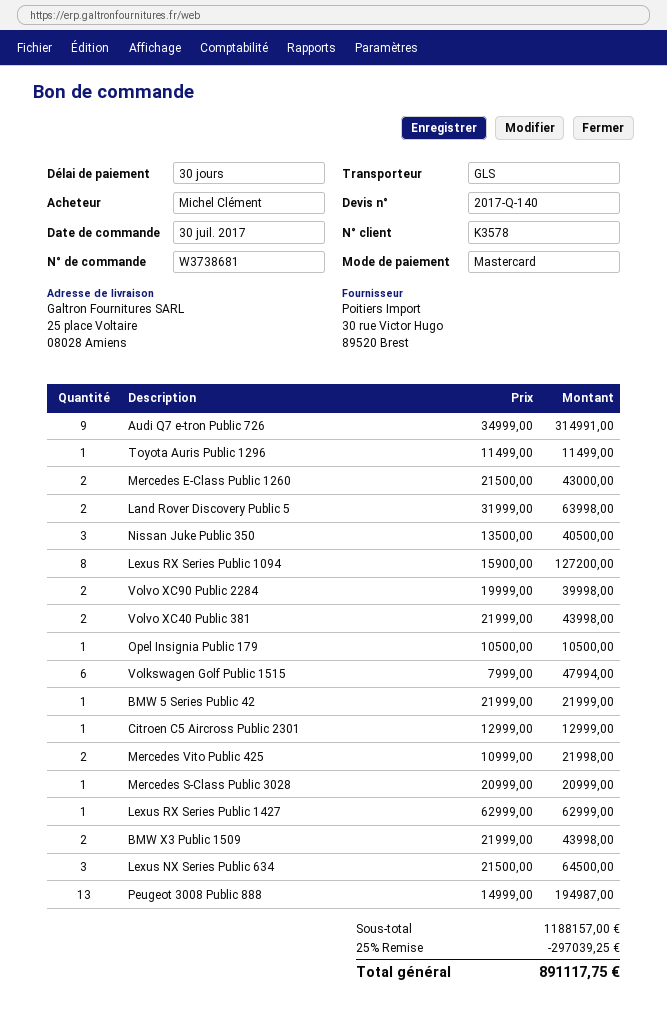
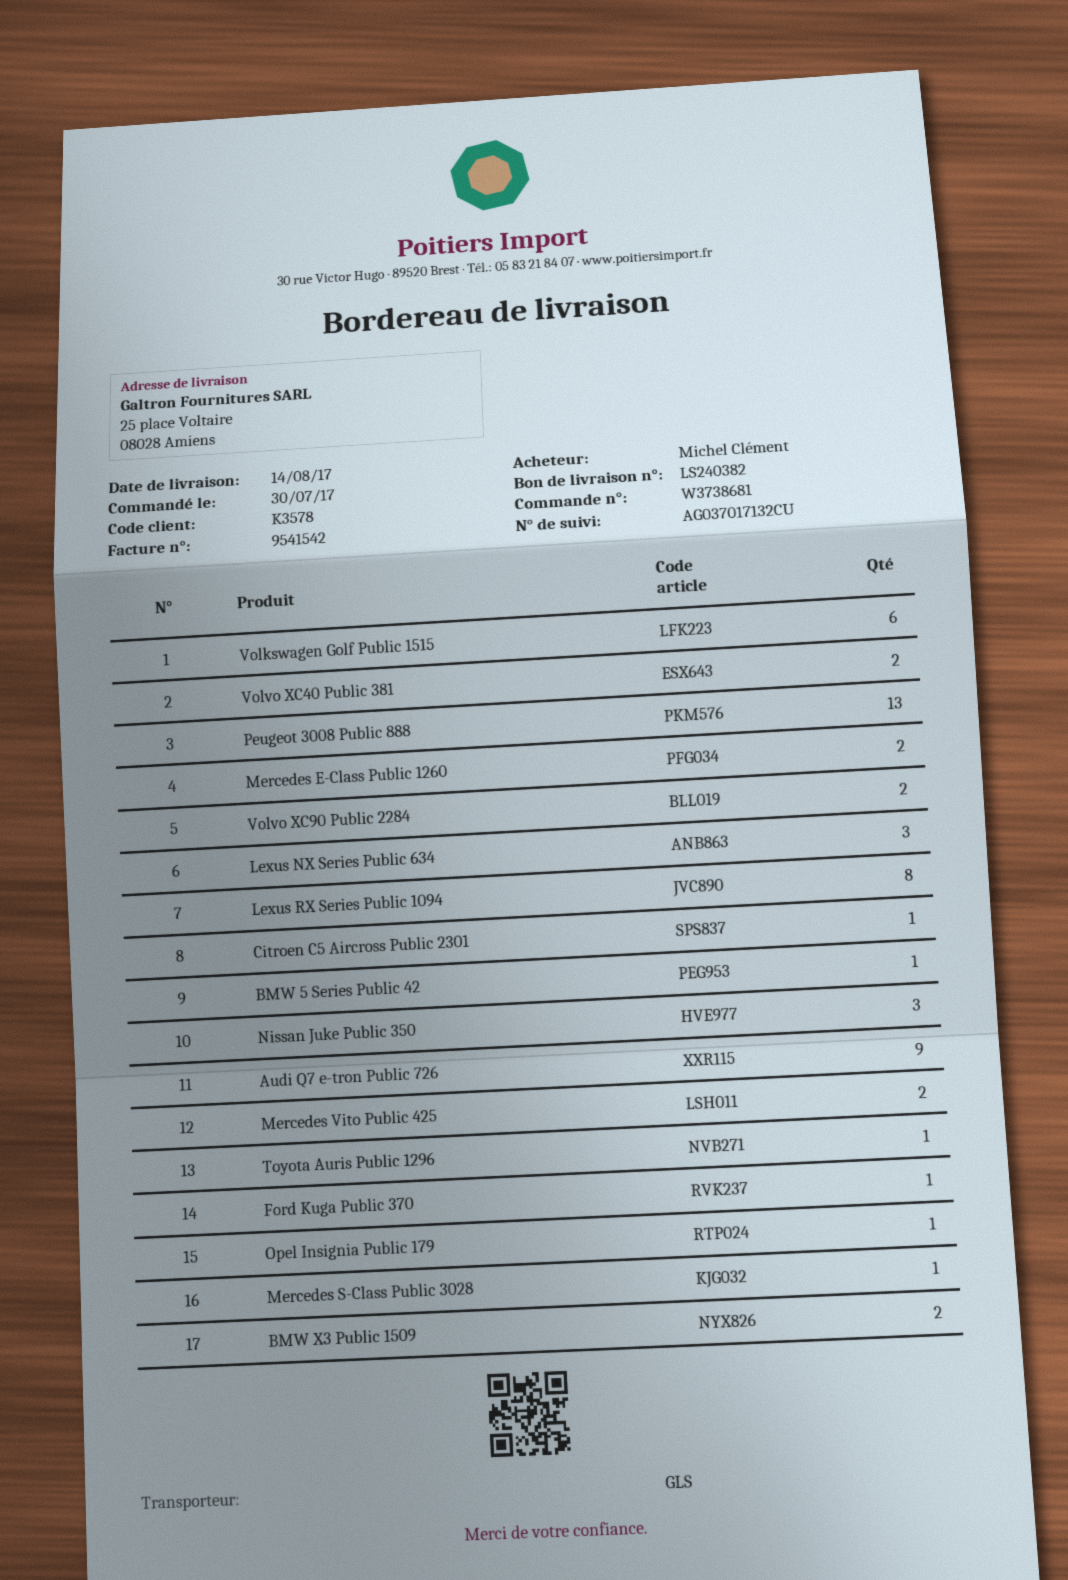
Land Rover Discovery Public 5: 2 -> none
Lexus RX Series Public 1427: 1 -> none
Ford Kuga Public 370: none -> 1

